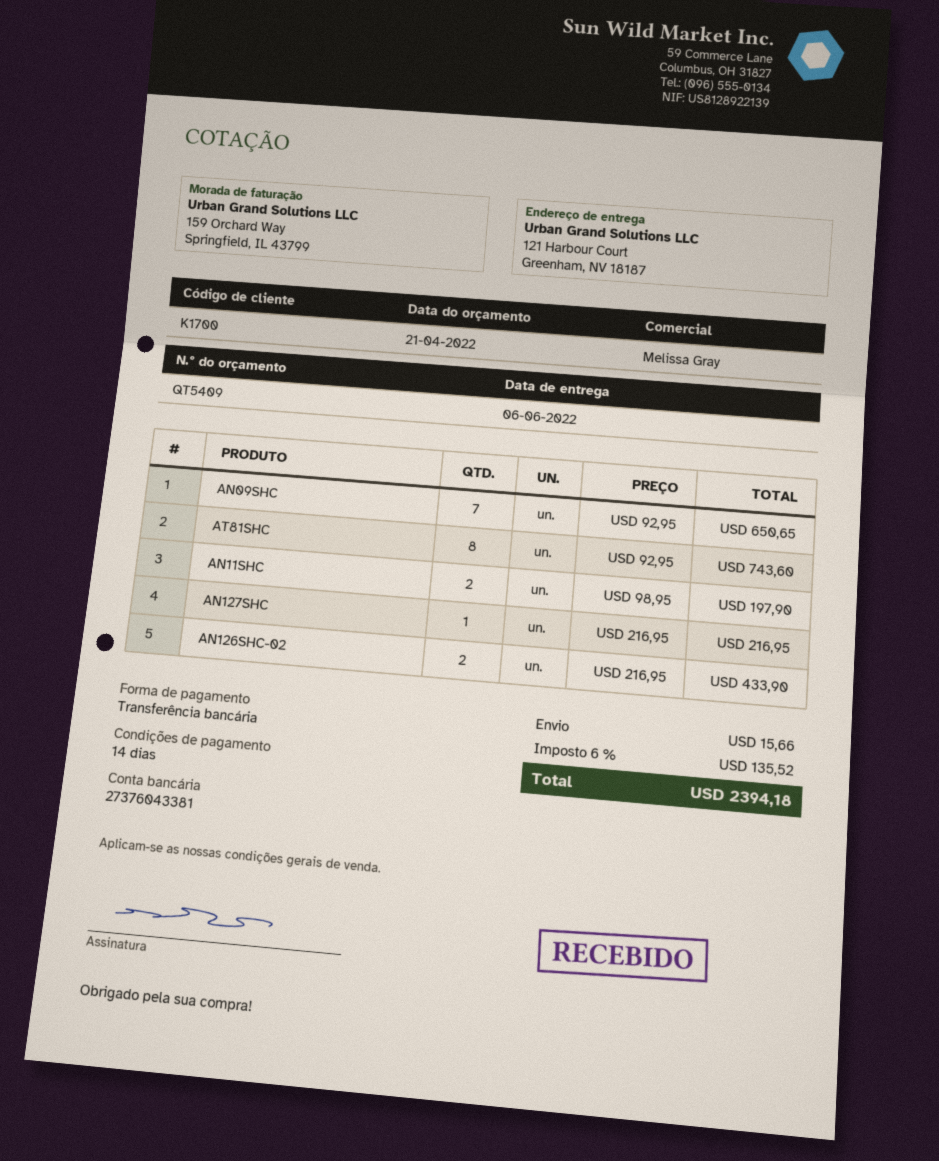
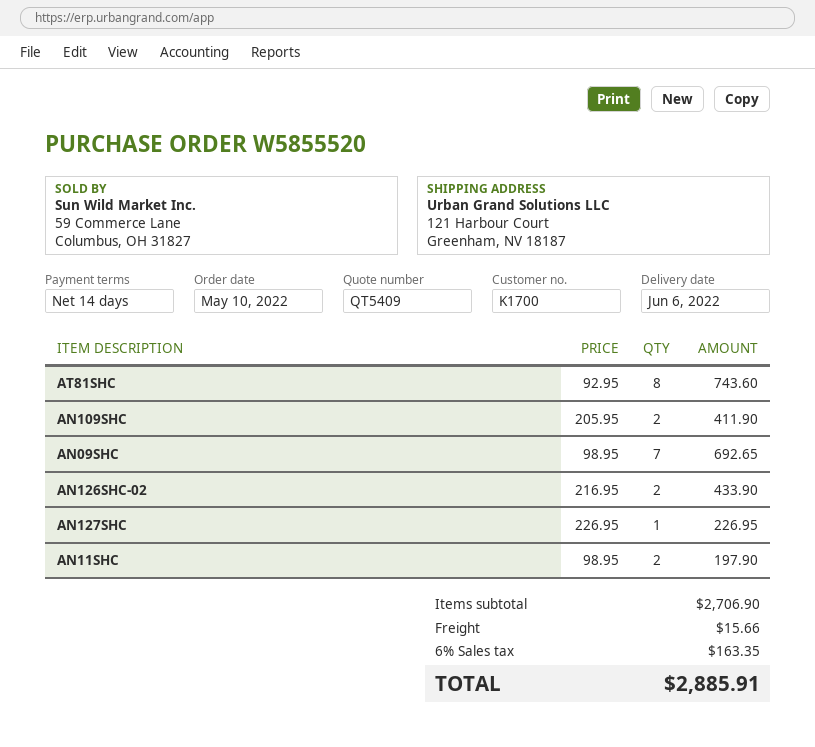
AN09SHC: 7 x 92.95 = 650.65 -> 7 x 98.95 = 692.65
AN127SHC: 1 x 216.95 = 216.95 -> 1 x 226.95 = 226.95
AN109SHC: none -> 2 x 205.95 = 411.90
tax: 6% = 135.52 -> 6% = 163.35
total: 2394.18 -> 2885.91

